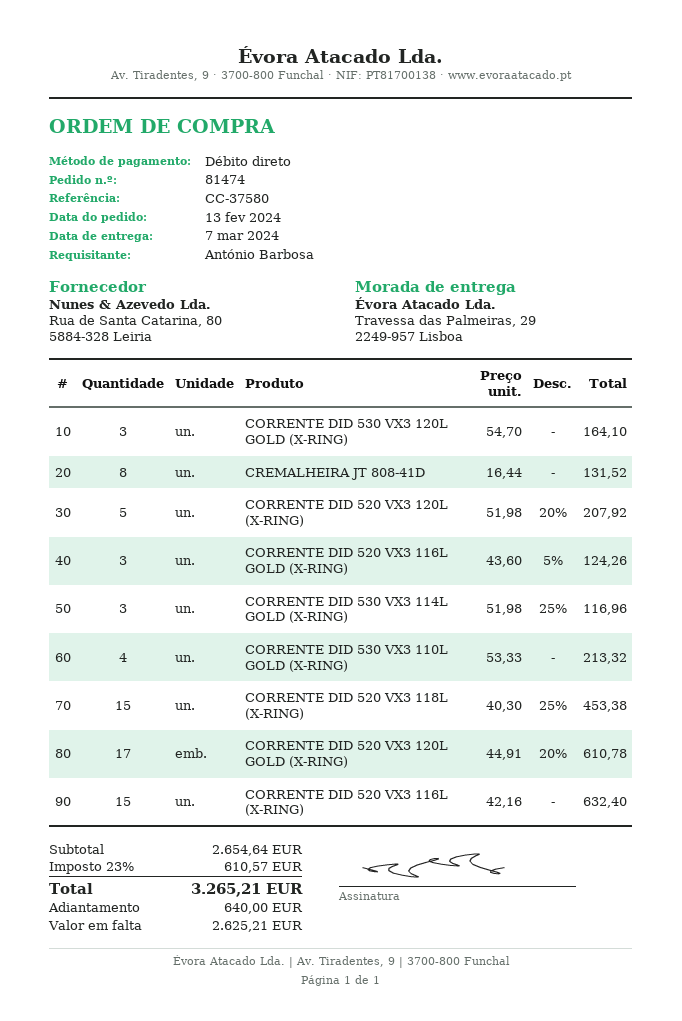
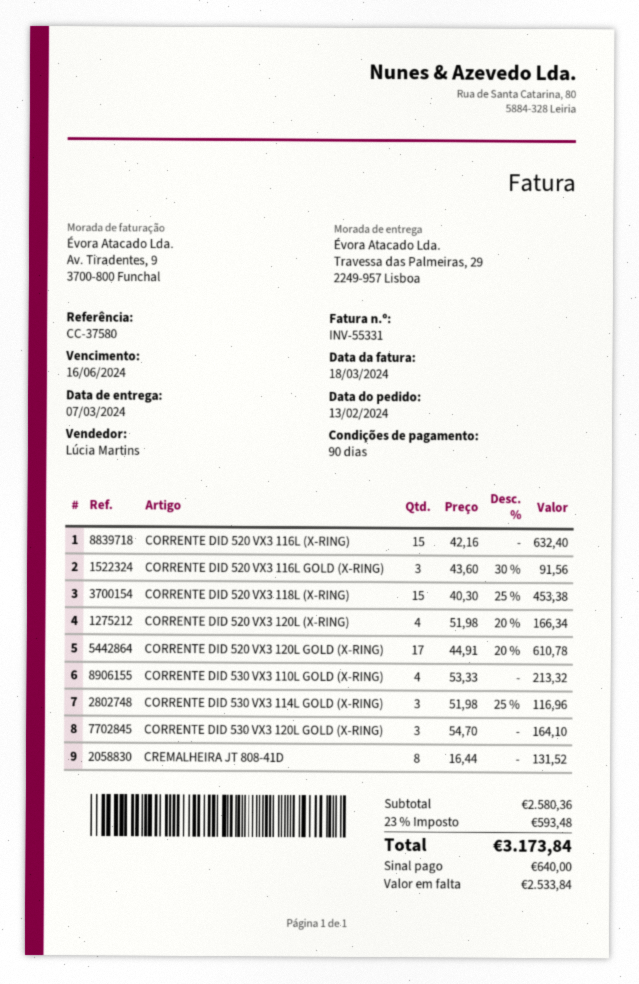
CORRENTE DID 520 VX3 120L (X-RING): 5 x 51.98 - 20% = 207.92 -> 4 x 51.98 - 20% = 166.34
CORRENTE DID 520 VX3 116L GOLD (X-RING): 3 x 43.60 - 5% = 124.26 -> 3 x 43.60 - 30% = 91.56
subtotal: 2654.64 -> 2580.36
tax: 23% = 610.57 -> 23% = 593.48
total: 3265.21 -> 3173.84
balance: 2625.21 -> 2533.84

